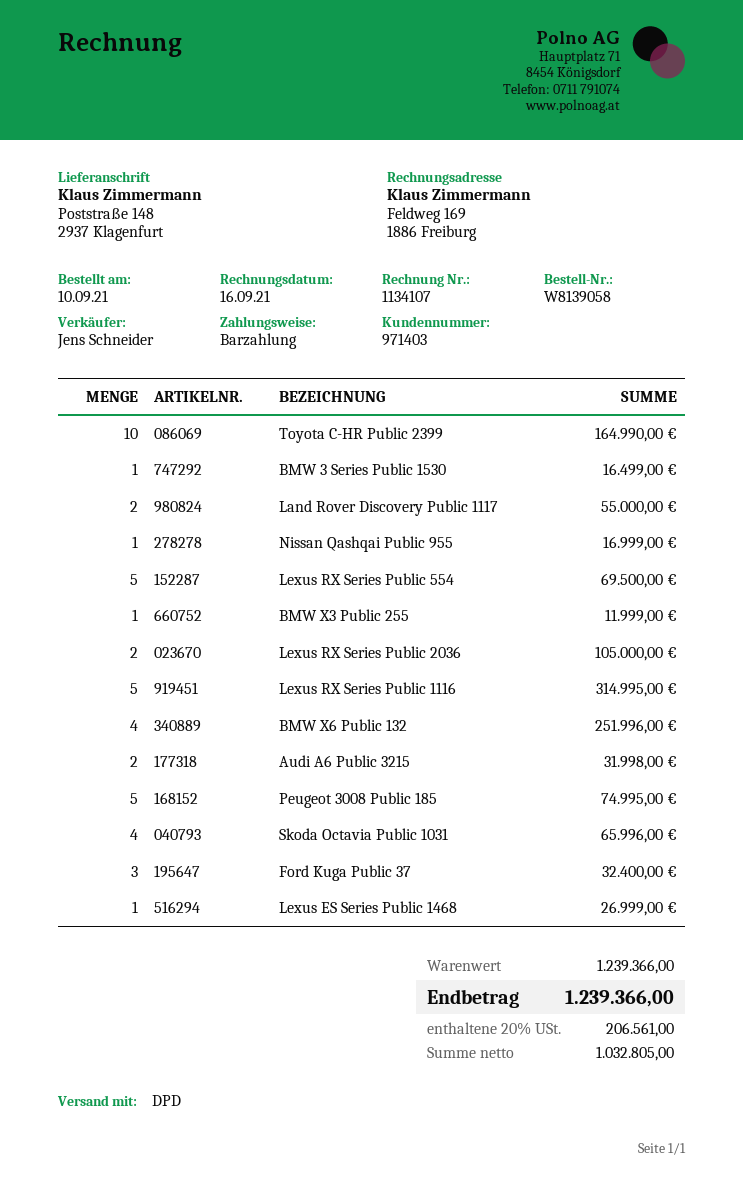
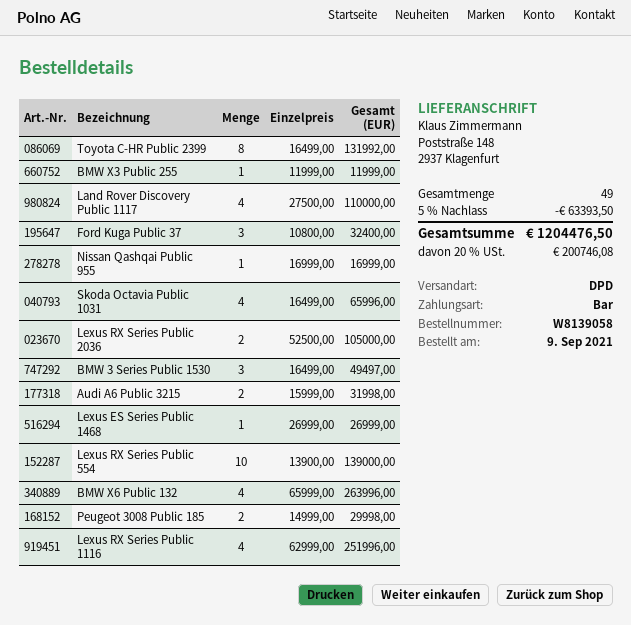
order date: 2021-09-10 -> 2021-09-09
Toyota C-HR Public 2399: 10 for 164990.00 -> 8 for 131992.00
BMW 3 Series Public 1530: 1 for 16499.00 -> 3 for 49497.00
Land Rover Discovery Public 1117: 2 for 55000.00 -> 4 for 110000.00
Lexus RX Series Public 554: 5 for 69500.00 -> 10 for 139000.00
Lexus RX Series Public 1116: 5 for 314995.00 -> 4 for 251996.00
BMW X6 Public 132: 4 for 251996.00 -> 4 for 263996.00
Peugeot 3008 Public 185: 5 for 74995.00 -> 2 for 29998.00
discount: none -> 5% = 63393.50
tax: 20% = 206561.00 -> 20% = 200746.08
total: 1239366.00 -> 1204476.50

